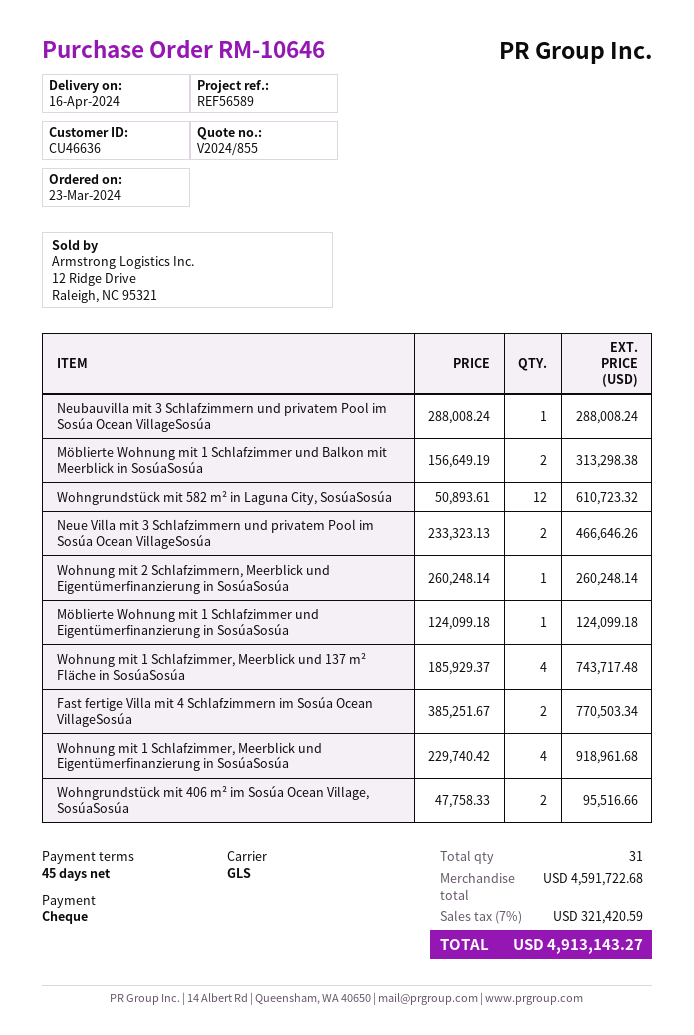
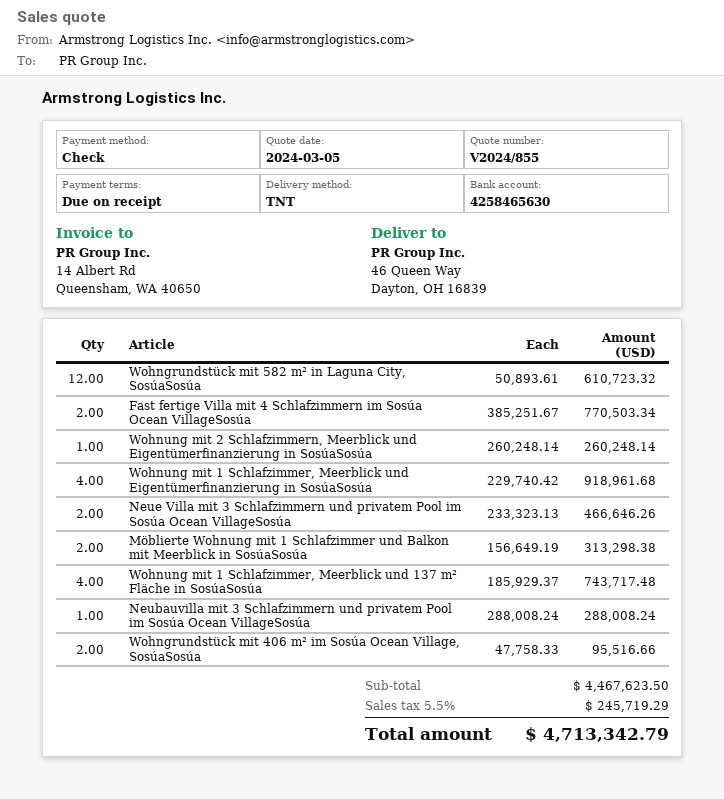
payment terms: 45 days -> on receipt
shipping method: GLS -> TNT
Möblierte Wohnung mit 1 Schlafzimmer und Eigentümerfinanzierung in SosúaSosúa: 1 x 124099.18 = 124099.18 -> none
subtotal: 4591722.68 -> 4467623.50
tax: 7% = 321420.59 -> 5.5% = 245719.29
total: 4913143.27 -> 4713342.79

